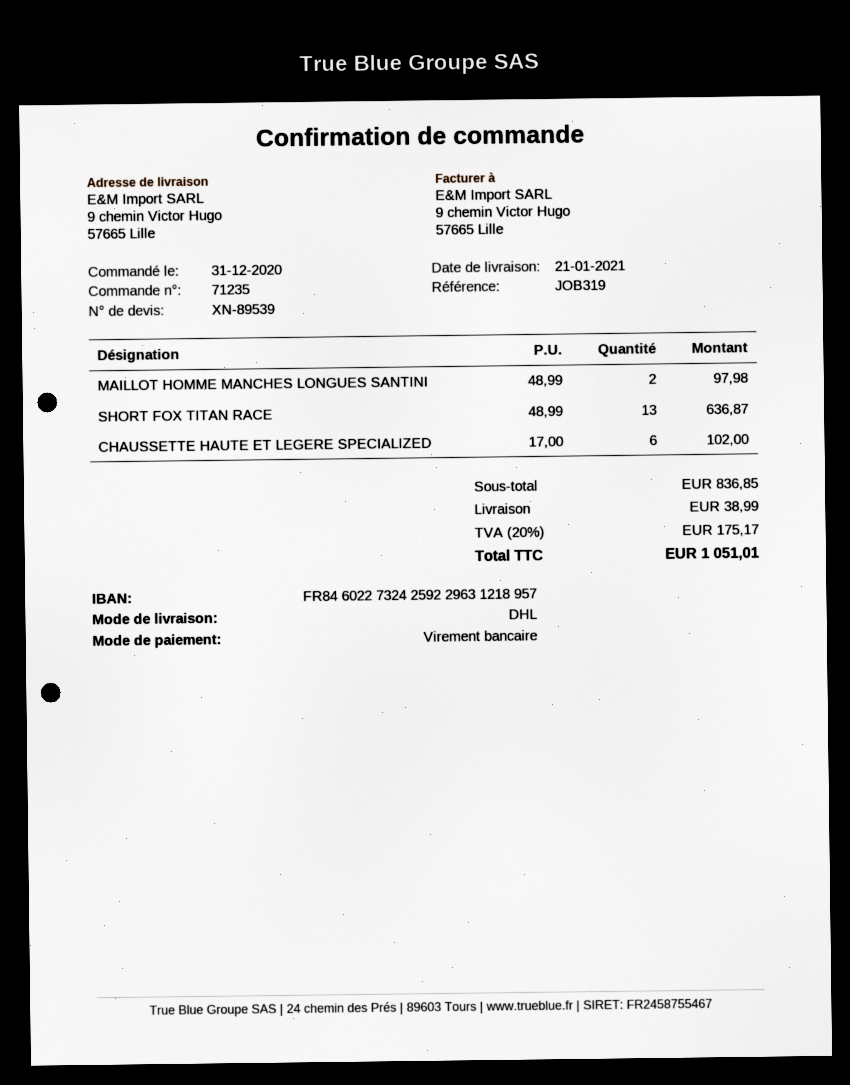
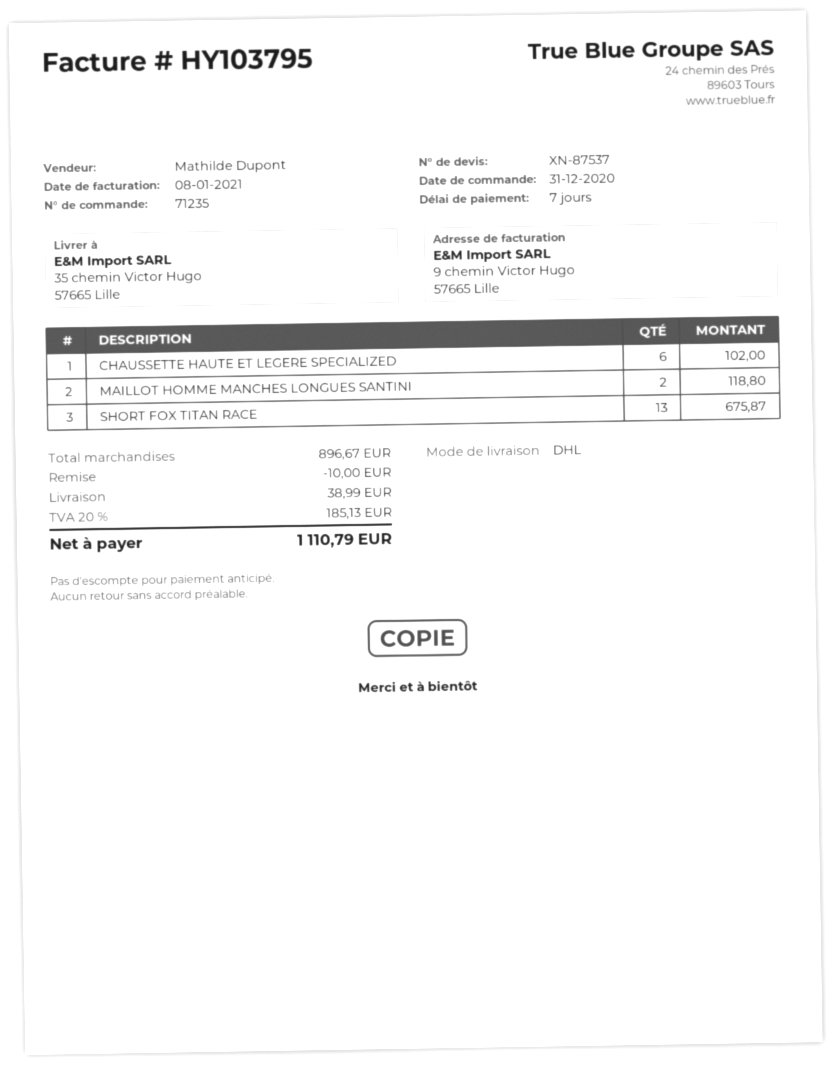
quote number: XN-89539 -> XN-87537
ship to: 9 chemin Victor Hugo, 57665 Lille -> 35 chemin Victor Hugo, 57665 Lille
MAILLOT HOMME MANCHES LONGUES SANTINI: 2 for 97.98 -> 2 for 118.80
SHORT FOX TITAN RACE: 13 for 636.87 -> 13 for 675.87
subtotal: 836.85 -> 896.67
discount: none -> 10.00
tax: 20% = 175.17 -> 20% = 185.13
total: 1051.01 -> 1110.79

